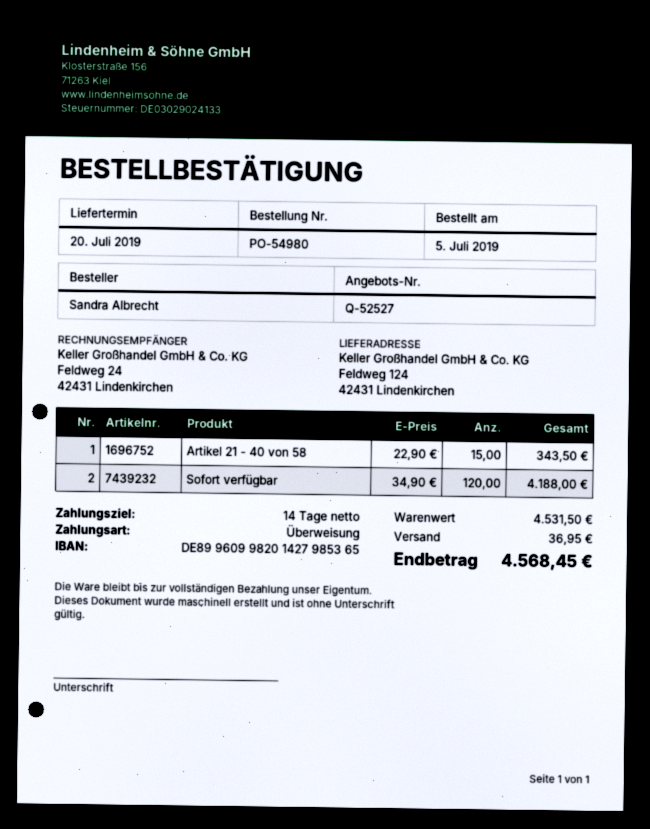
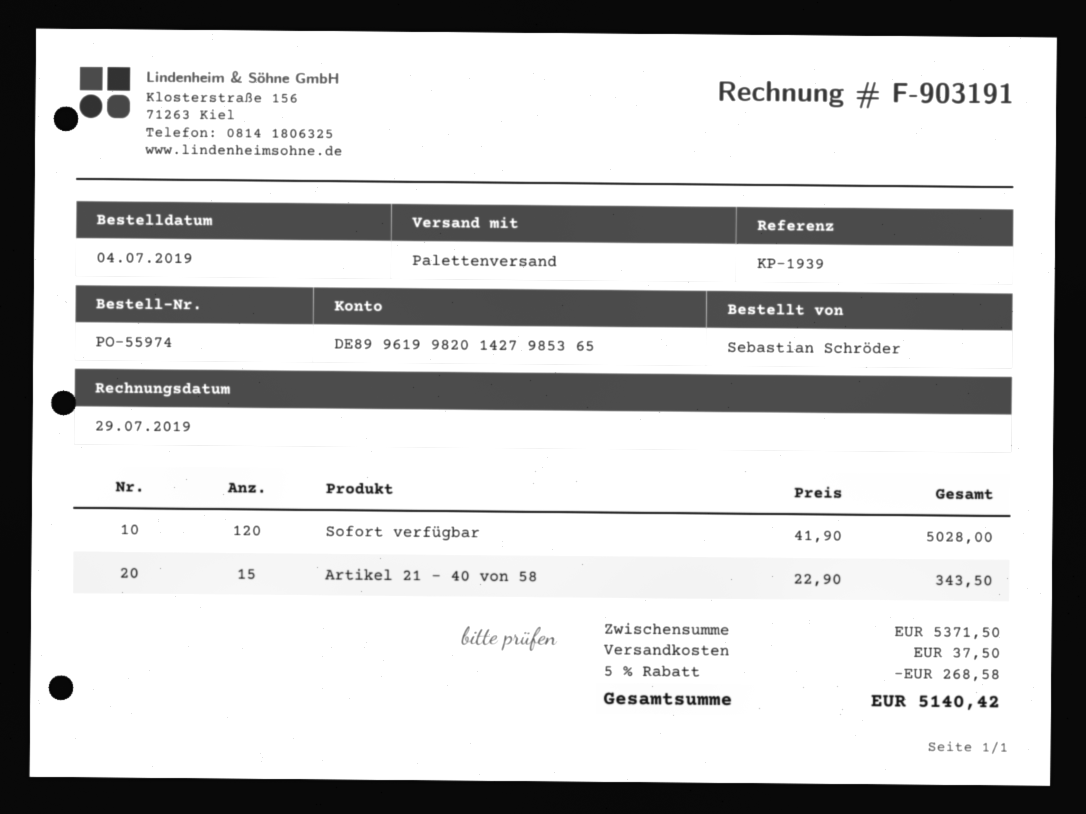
order number: PO-54980 -> PO-55974
order date: 2019-07-05 -> 2019-07-04
ordered by: Sandra Albrecht -> Sebastian Schröder
bank account: DE89960998201427985365 -> DE89961998201427985365
Sofort verfügbar: 120 x 34.90 = 4188.00 -> 120 x 41.90 = 5028.00
subtotal: 4531.50 -> 5371.50
discount: none -> 5% = 268.58
shipping: 36.95 -> 37.50
total: 4568.45 -> 5140.42

